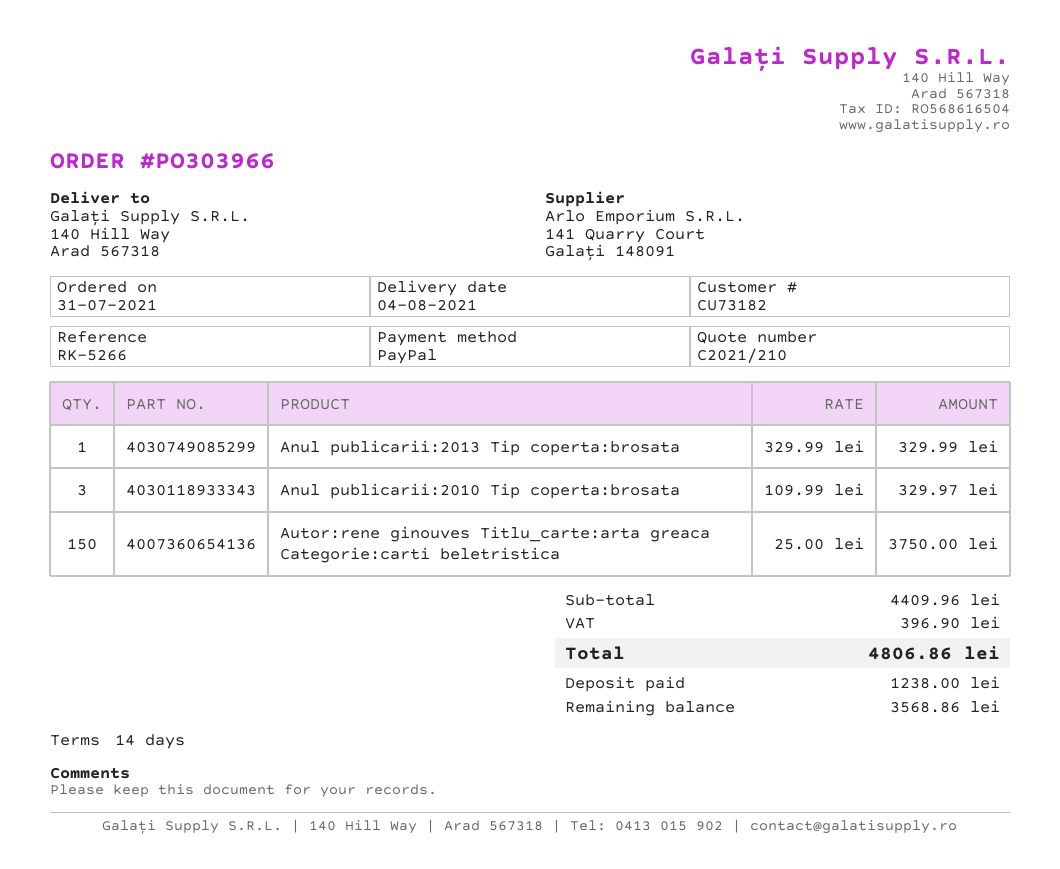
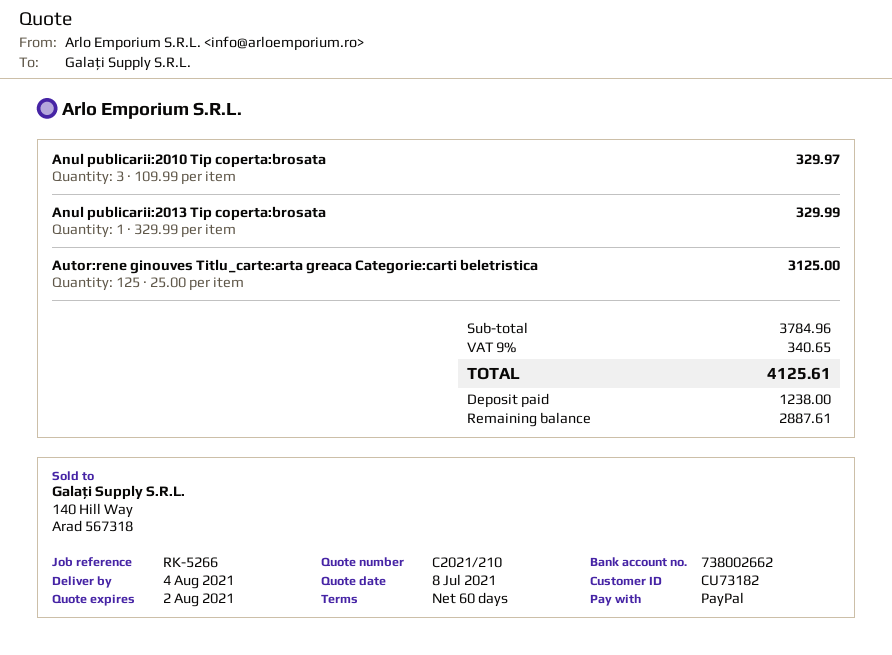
payment terms: 14 days -> 60 days
Autor:rene ginouves Titlu_carte:arta greaca Categorie:carti beletristica: 150 x 25.00 = 3750.00 -> 125 x 25.00 = 3125.00
subtotal: 4409.96 -> 3784.96
tax: 396.90 -> 340.65
total: 4806.86 -> 4125.61
balance: 3568.86 -> 2887.61

